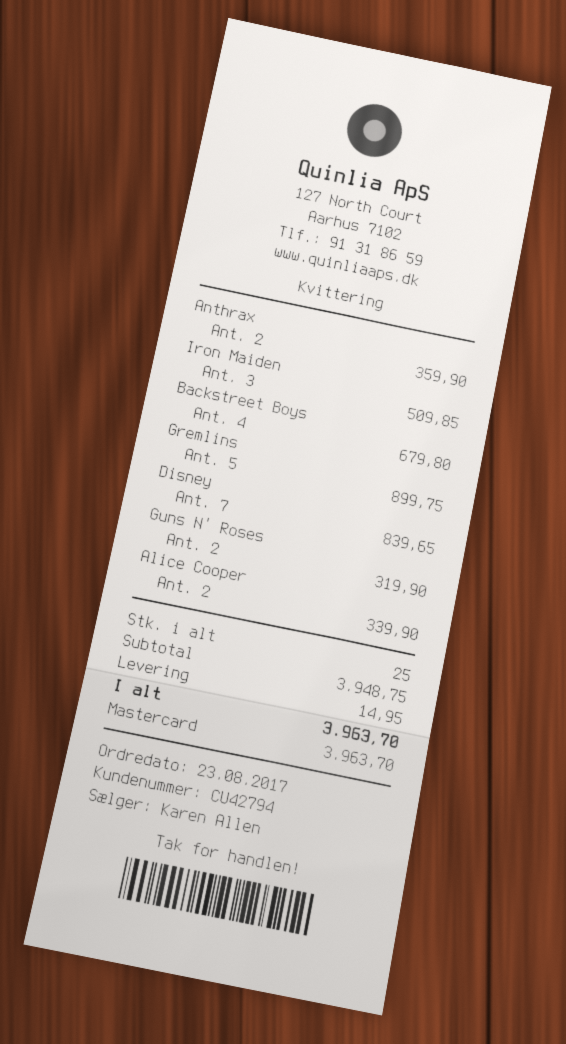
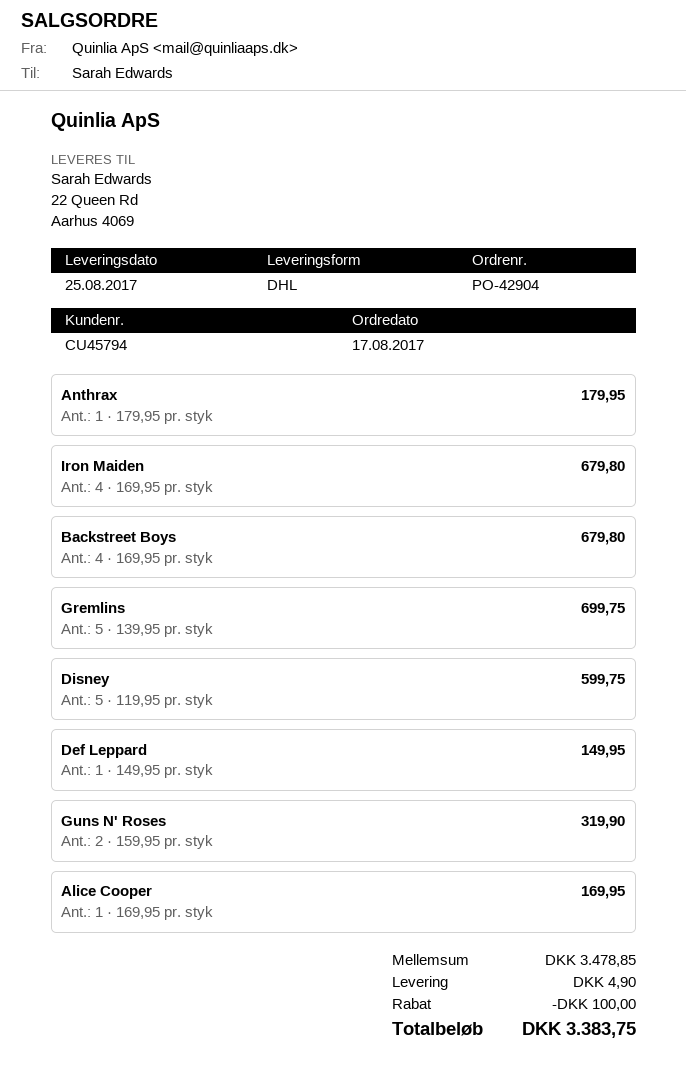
order date: 2017-08-23 -> 2017-08-17
customer number: CU42794 -> CU45794
Anthrax: 2 for 359.90 -> 1 for 179.95
Iron Maiden: 3 for 509.85 -> 4 for 679.80
Gremlins: 5 for 899.75 -> 5 for 699.75
Disney: 7 for 839.65 -> 5 for 599.75
Alice Cooper: 2 for 339.90 -> 1 for 169.95
Def Leppard: none -> 1 for 149.95
subtotal: 3948.75 -> 3478.85
discount: none -> 100.00
shipping: 14.95 -> 4.90
total: 3963.70 -> 3383.75

